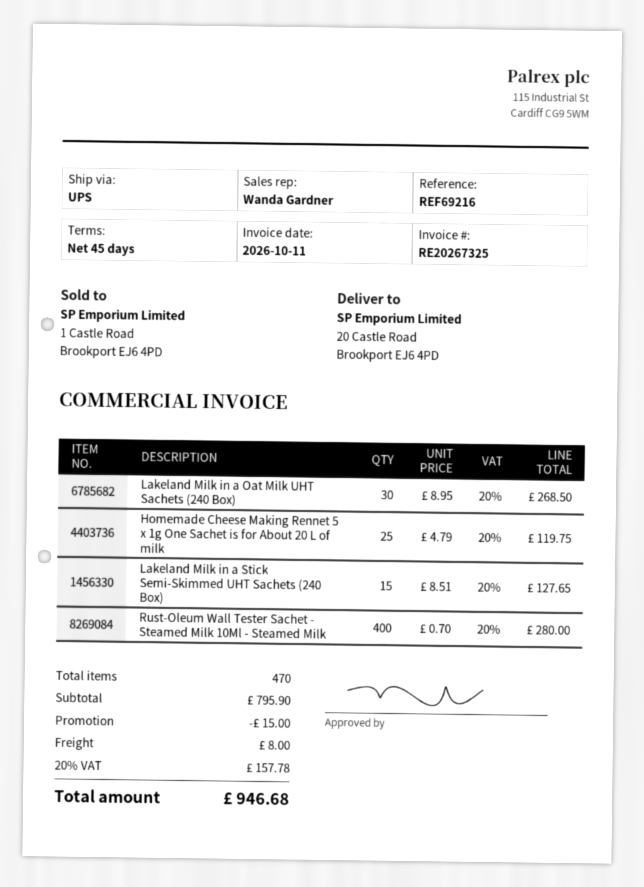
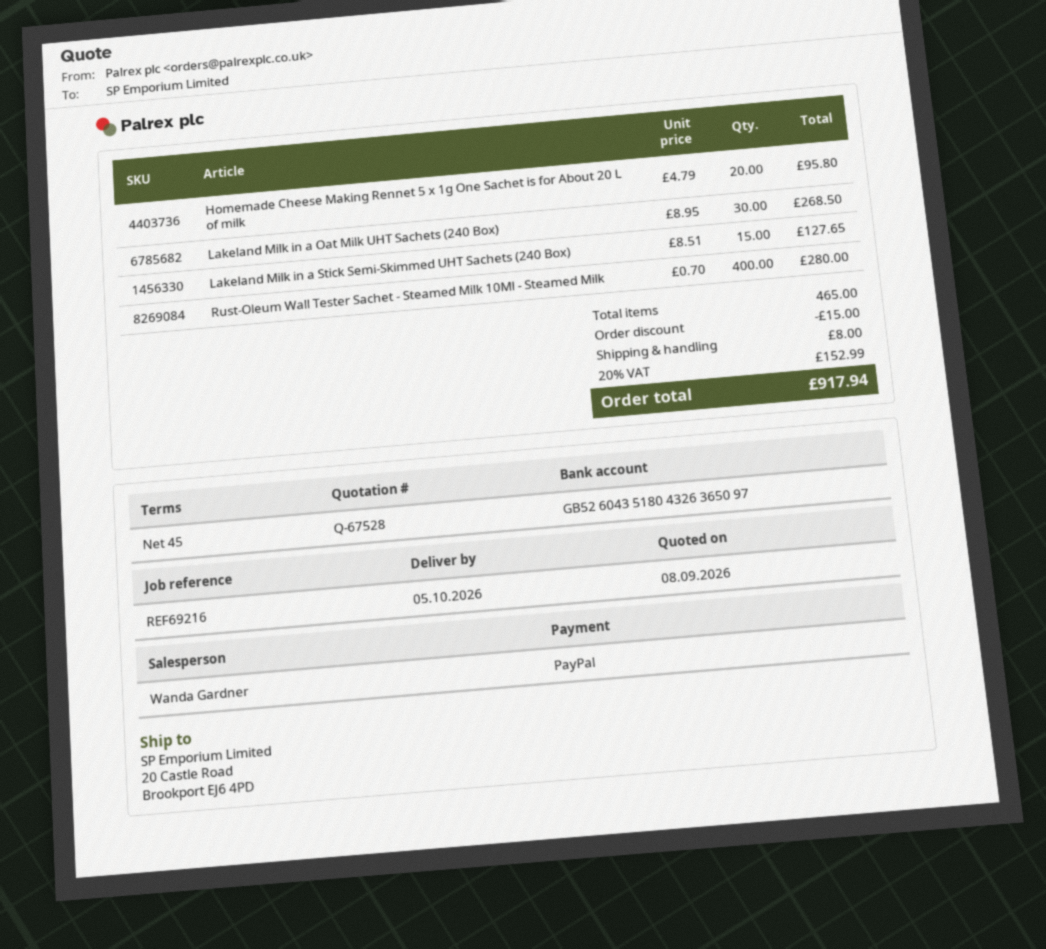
Homemade Cheese Making Rennet 5 x 1g One Sachet is for About 20 L of milk: 25 x 4.79 = 119.75 -> 20 x 4.79 = 95.80
total quantity: 470 -> 465
tax: 20% = 157.78 -> 20% = 152.99
total: 946.68 -> 917.94

